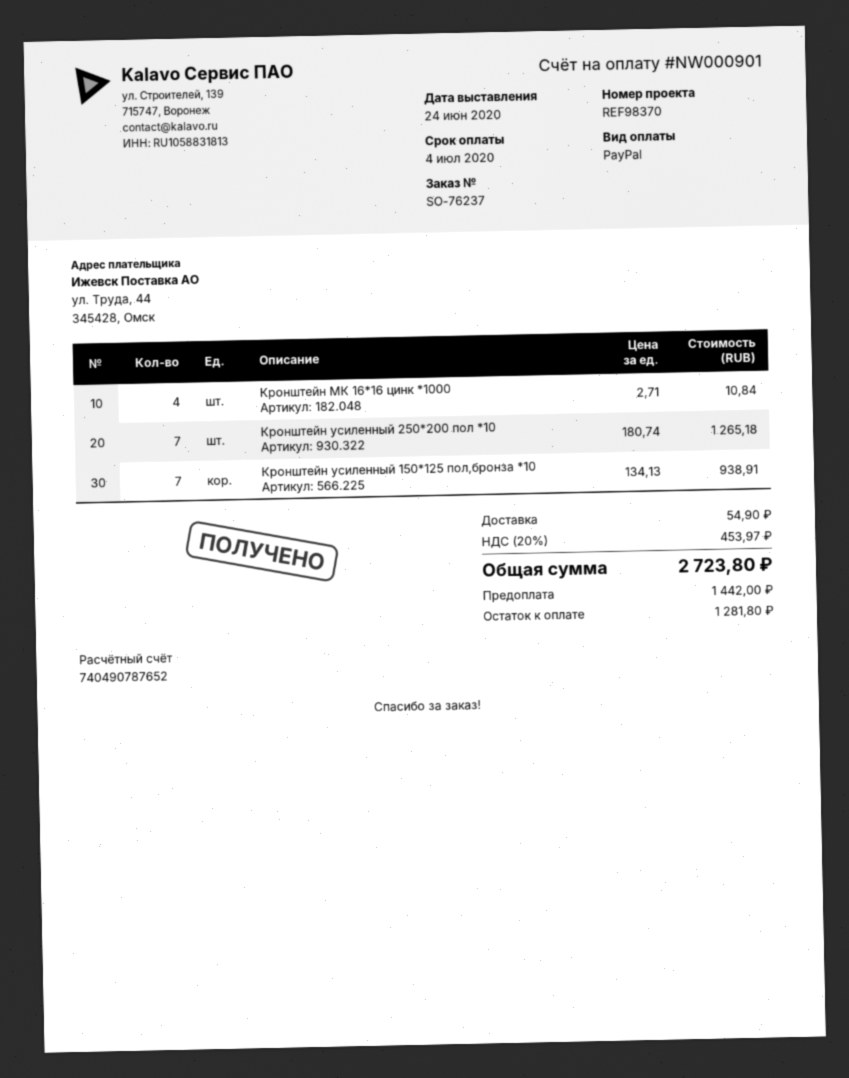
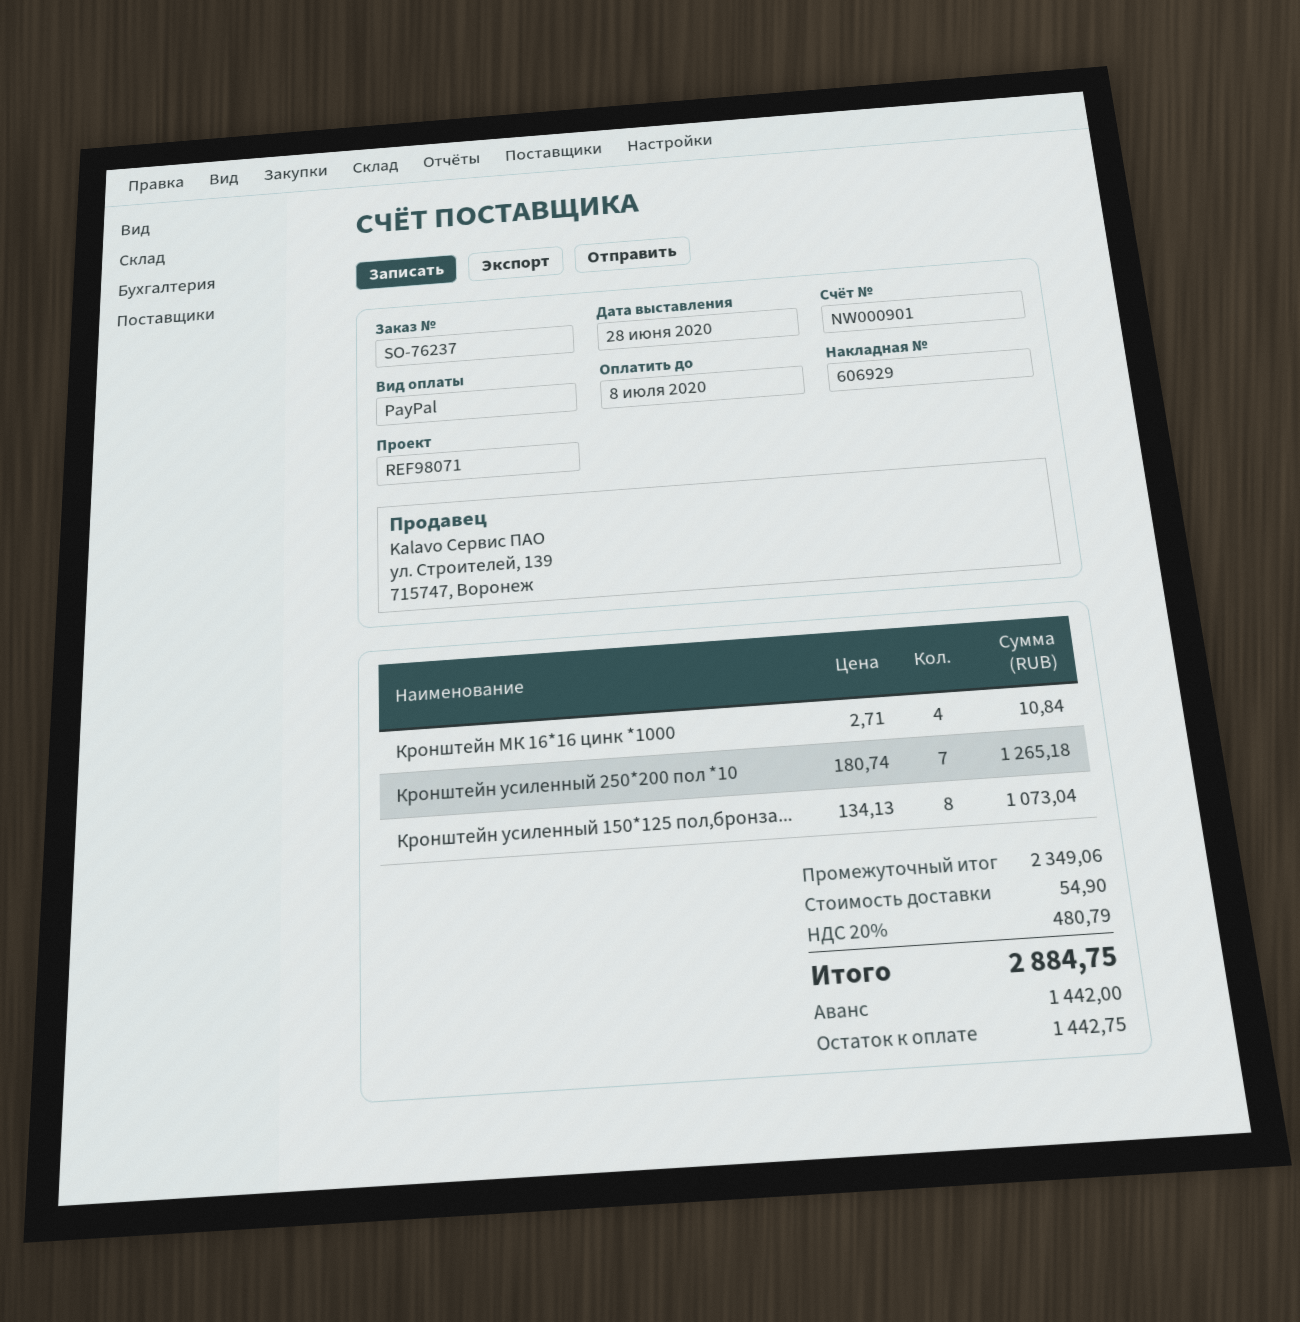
invoice date: 2020-06-24 -> 2020-06-28
due date: 2020-07-04 -> 2020-07-08
reference: REF98370 -> REF98071
Кронштейн усиленный 150*125 пол,бронза *10: 7 x 134.13 = 938.91 -> 8 x 134.13 = 1073.04
tax: 20% = 453.97 -> 20% = 480.79
total: 2723.80 -> 2884.75
balance: 1281.80 -> 1442.75

